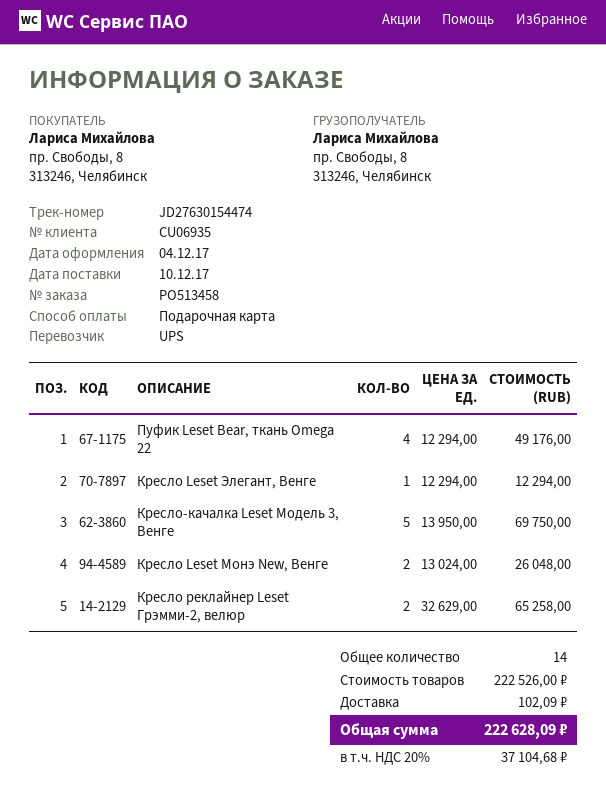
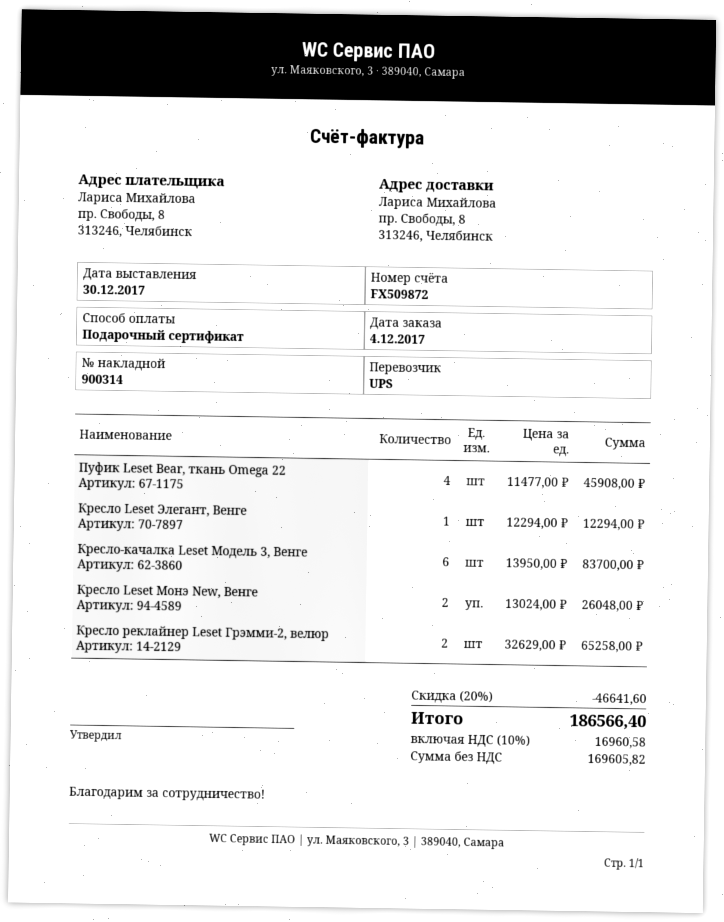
Пуфик Leset Bear, ткань Omega 22: 4 x 12294.00 = 49176.00 -> 4 x 11477.00 = 45908.00
Кресло-качалка Leset Модель 3, Венге: 5 x 13950.00 = 69750.00 -> 6 x 13950.00 = 83700.00
discount: none -> 20% = 46641.60
shipping: 102.09 -> none
tax: 20% = 37104.68 -> 10% = 16960.58
total: 222628.09 -> 186566.40

